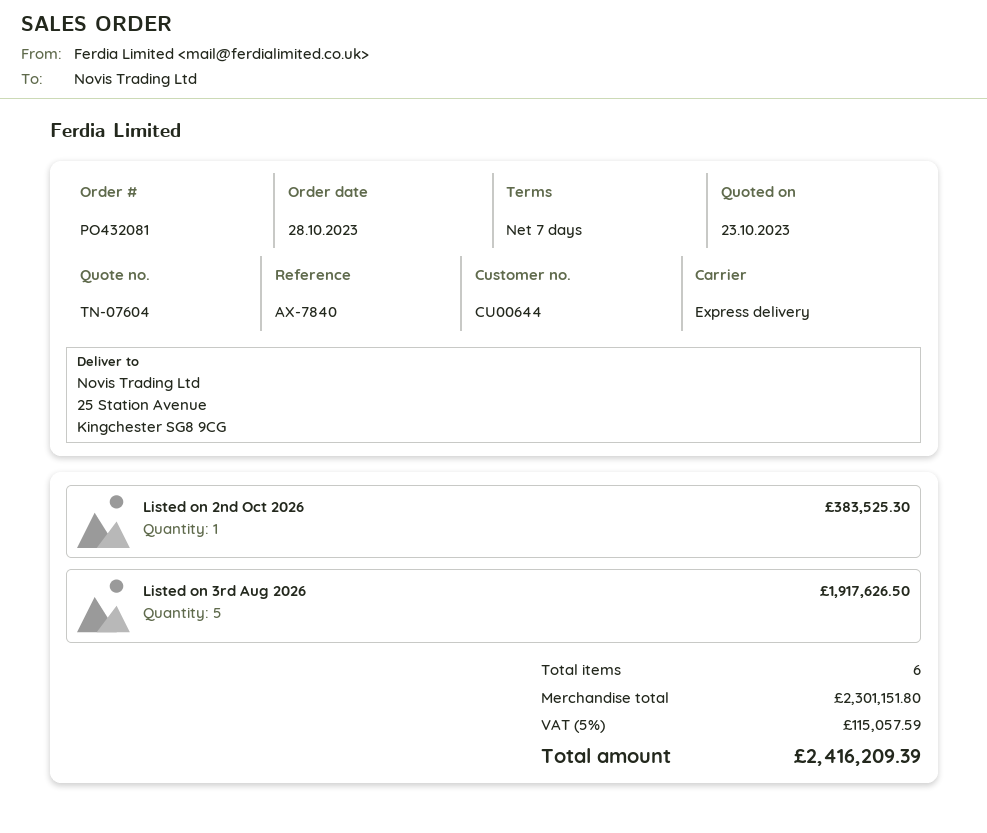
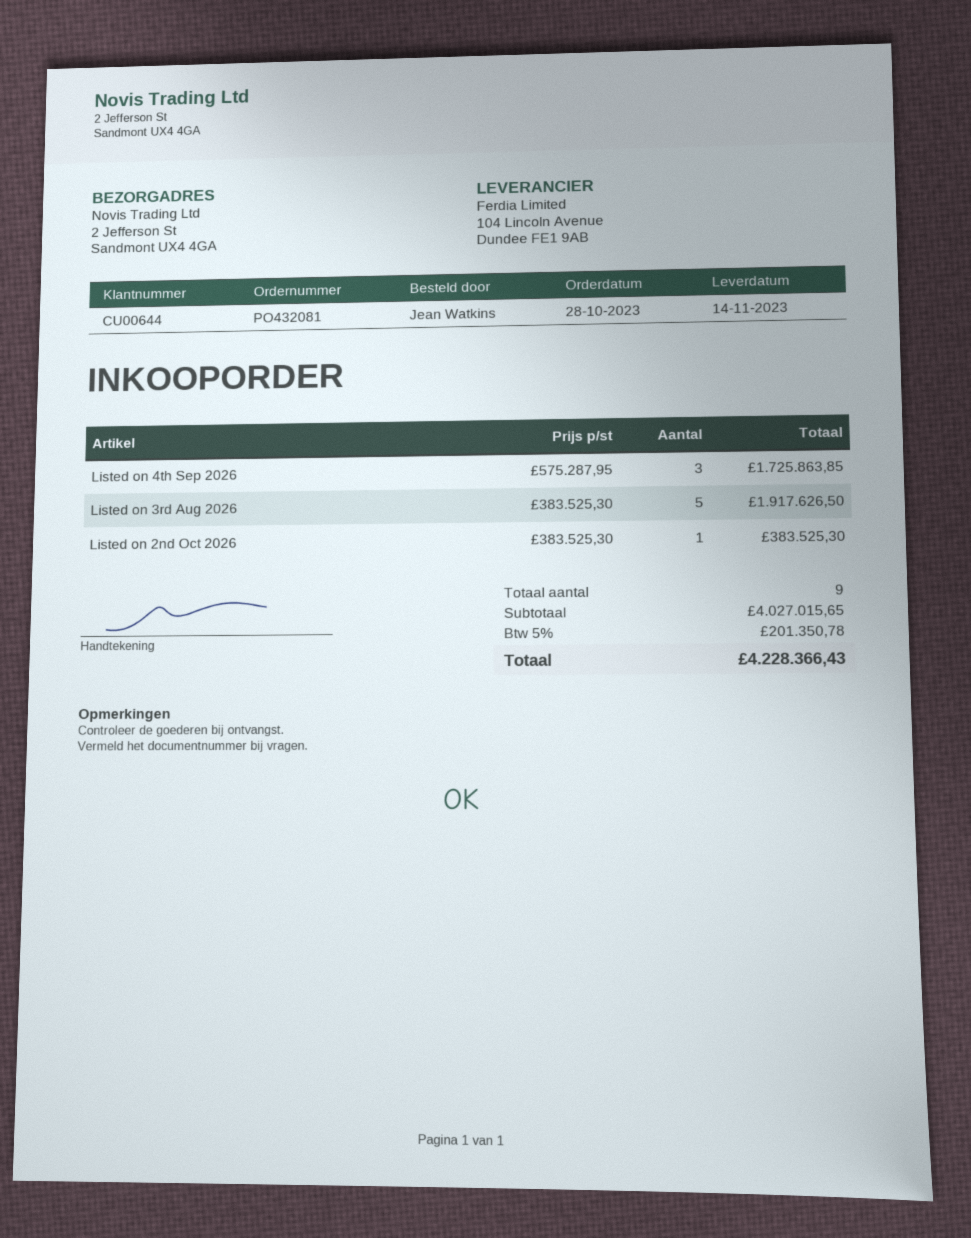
ship to: 25 Station Avenue, Kingchester SG8 9CG -> 2 Jefferson St, Sandmont UX4 4GA
Listed on 4th Sep 2026: none -> 3 for 1725863.85
total quantity: 6 -> 9
subtotal: 2301151.80 -> 4027015.65
tax: 5% = 115057.59 -> 5% = 201350.78
total: 2416209.39 -> 4228366.43

